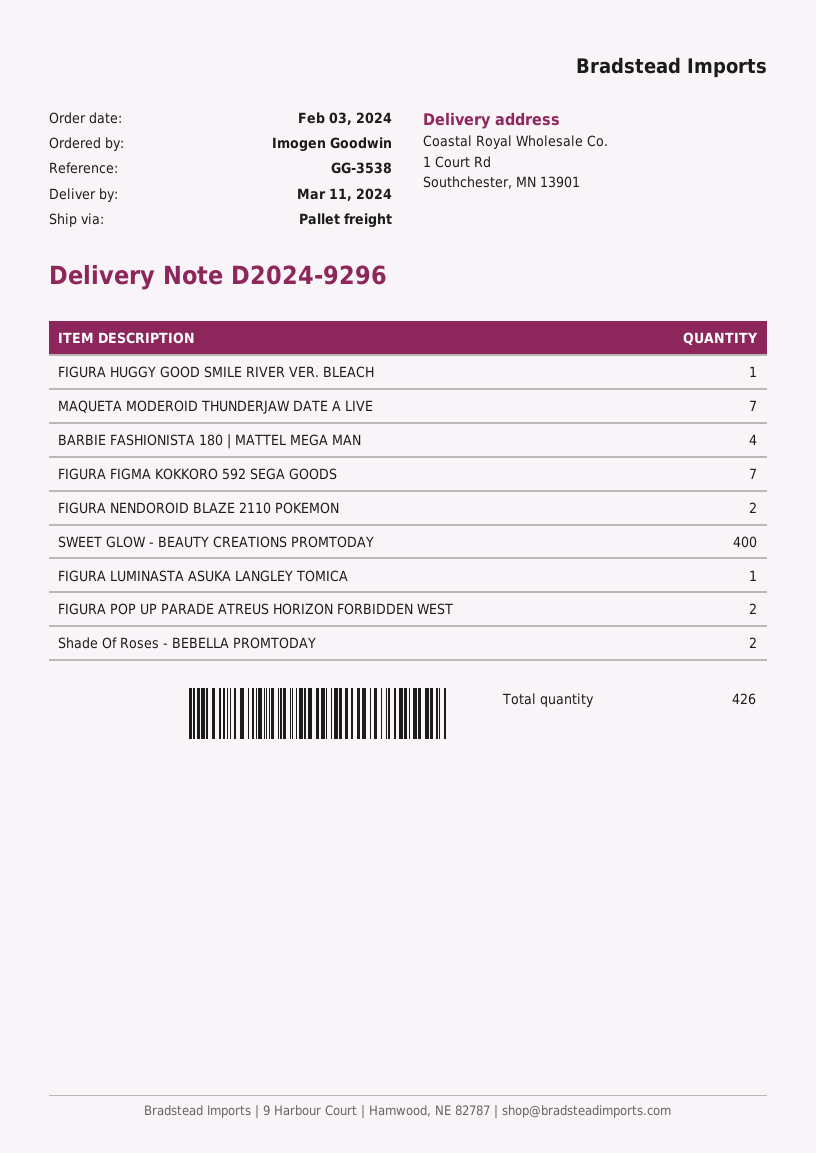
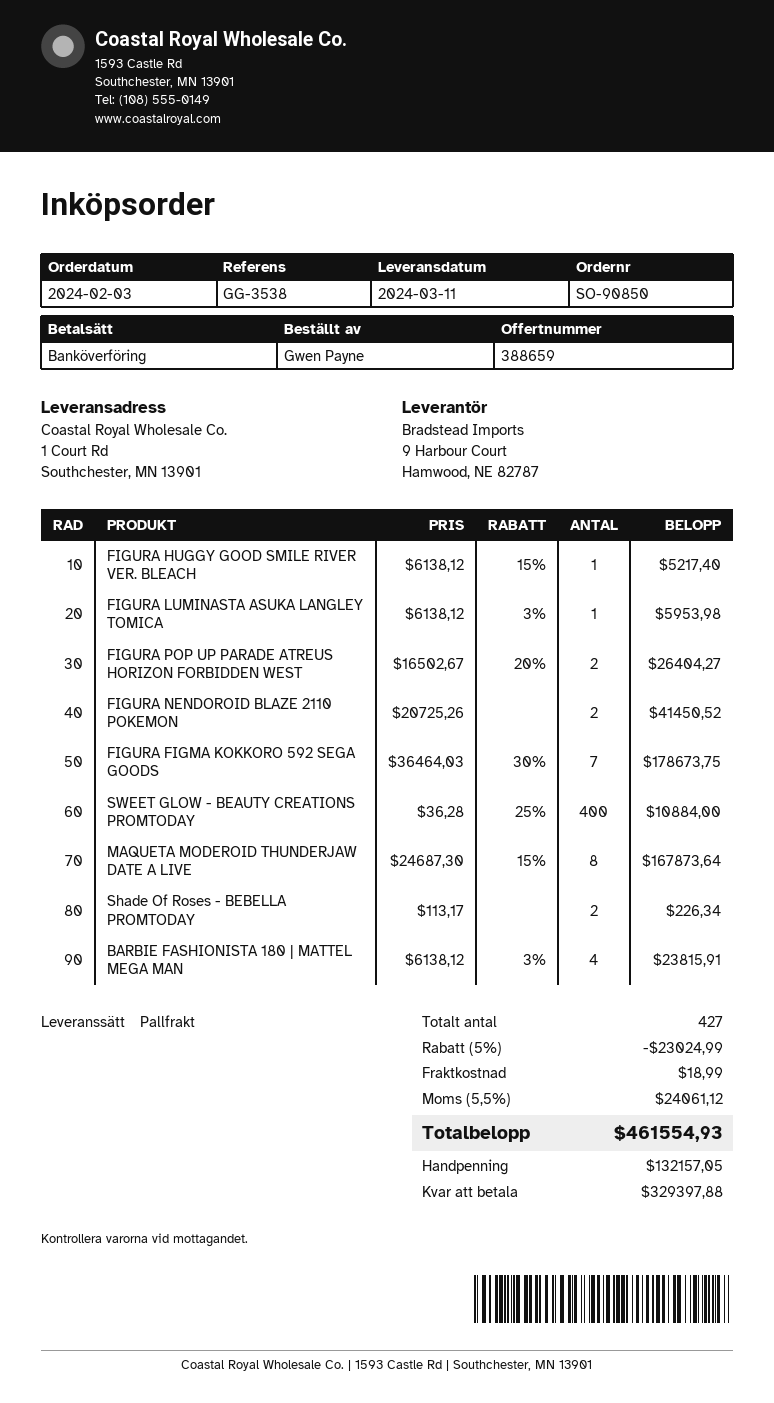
ordered by: Imogen Goodwin -> Gwen Payne
MAQUETA MODEROID THUNDERJAW DATE A LIVE: 7 -> 8
total quantity: 426 -> 427

